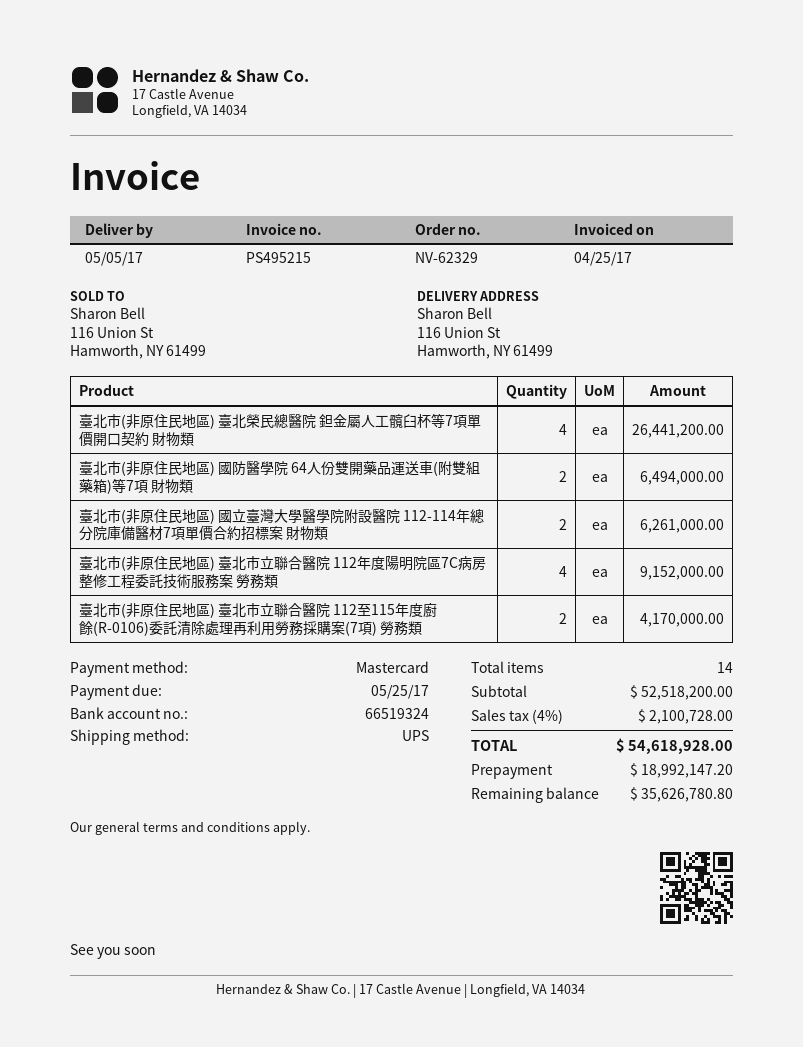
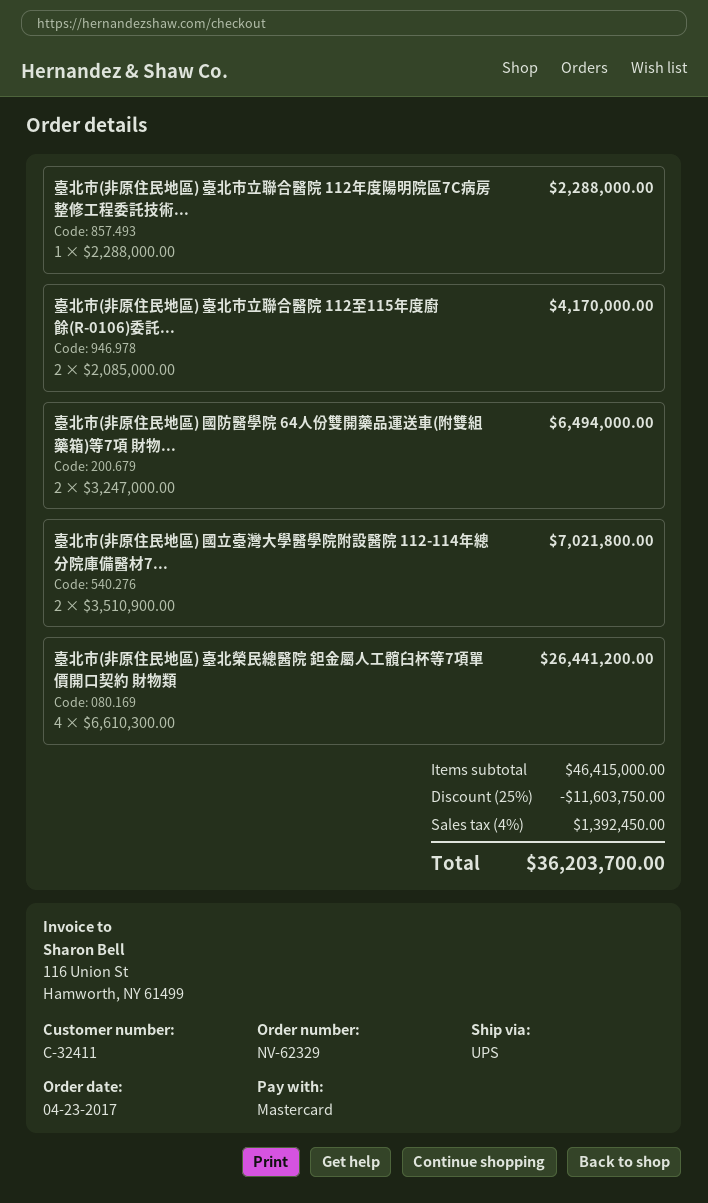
臺北市(非原住民地區) 國立臺灣大學醫學院附設醫院 112-114年總分院庫備醫材7項單價合約招標案 財物類: 2 for 6261000.00 -> 2 for 7021800.00
臺北市(非原住民地區) 臺北市立聯合醫院 112年度陽明院區7C病房整修工程委託技術服務案 勞務類: 4 for 9152000.00 -> 1 for 2288000.00
subtotal: 52518200.00 -> 46415000.00
discount: none -> 25% = 11603750.00
tax: 4% = 2100728.00 -> 4% = 1392450.00
total: 54618928.00 -> 36203700.00

